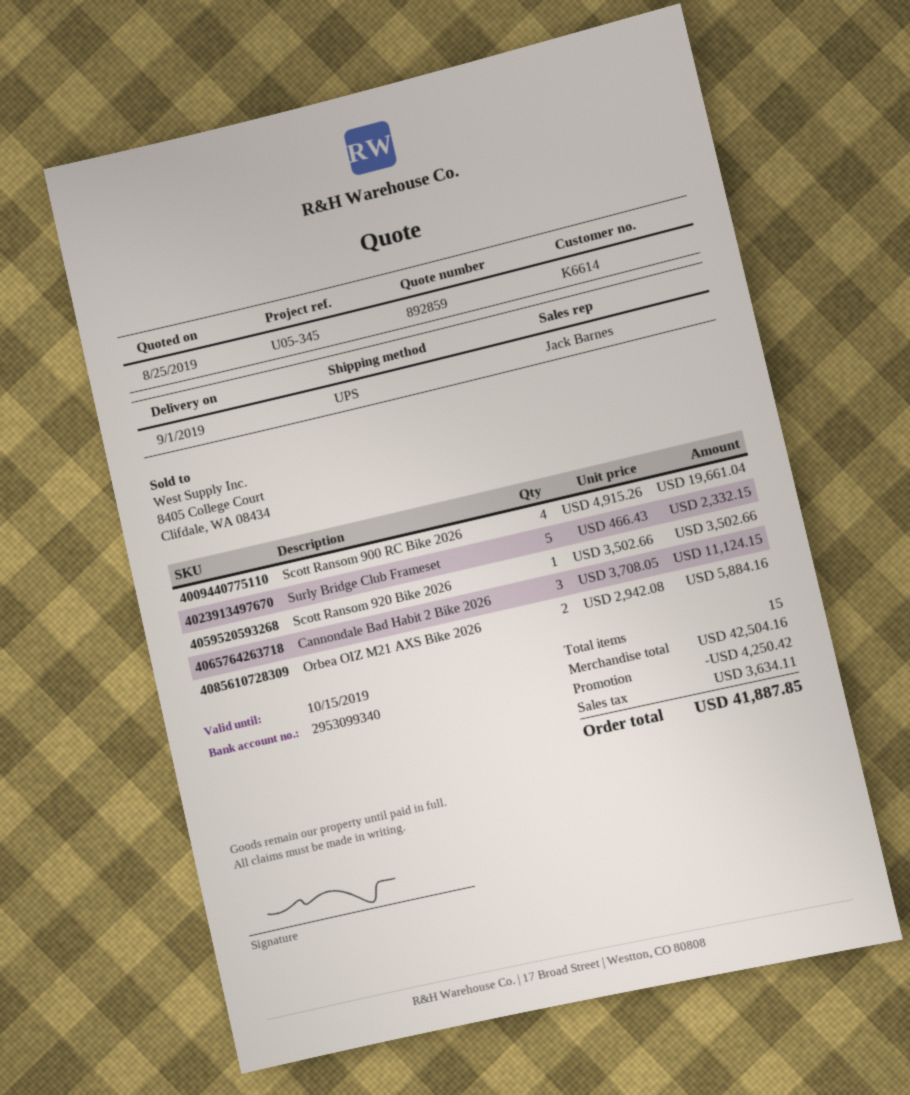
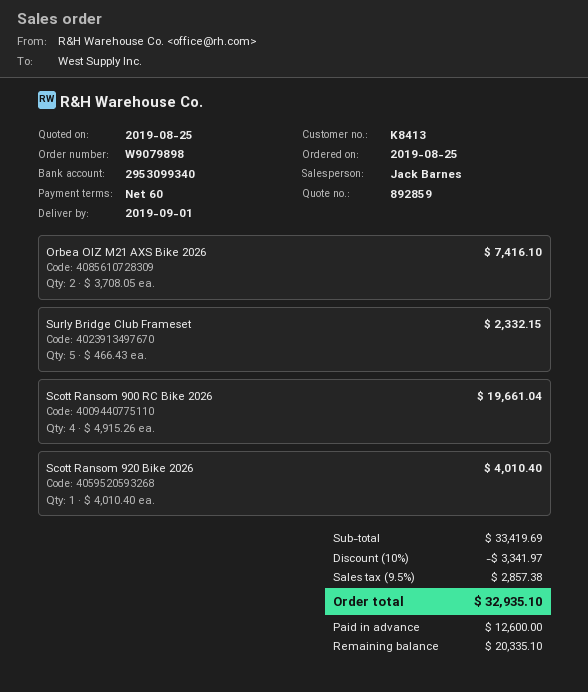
customer number: K6614 -> K8413
Scott Ransom 920 Bike 2026: 1 x 3502.66 = 3502.66 -> 1 x 4010.40 = 4010.40
Cannondale Bad Habit 2 Bike 2026: 3 x 3708.05 = 11124.15 -> none
Orbea OIZ M21 AXS Bike 2026: 2 x 2942.08 = 5884.16 -> 2 x 3708.05 = 7416.10
subtotal: 42504.16 -> 33419.69
discount: 4250.42 -> 3341.97
tax: 3634.11 -> 2857.38
total: 41887.85 -> 32935.10

